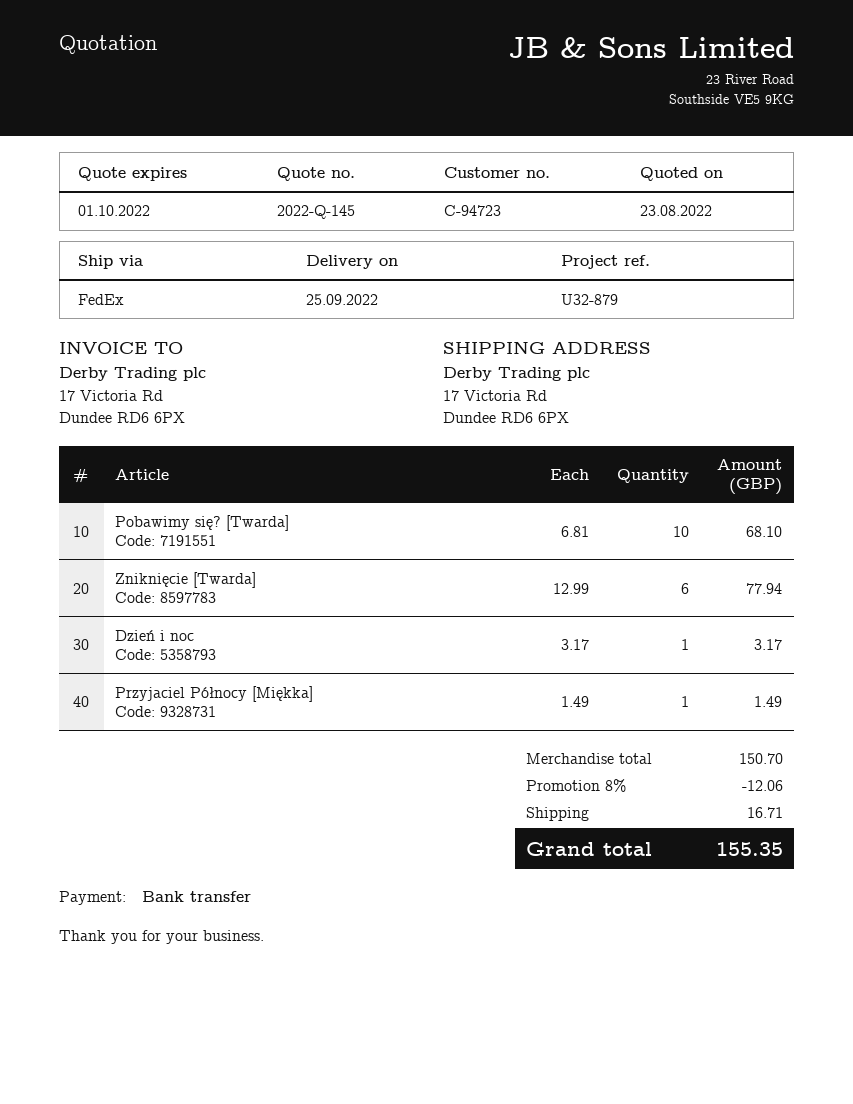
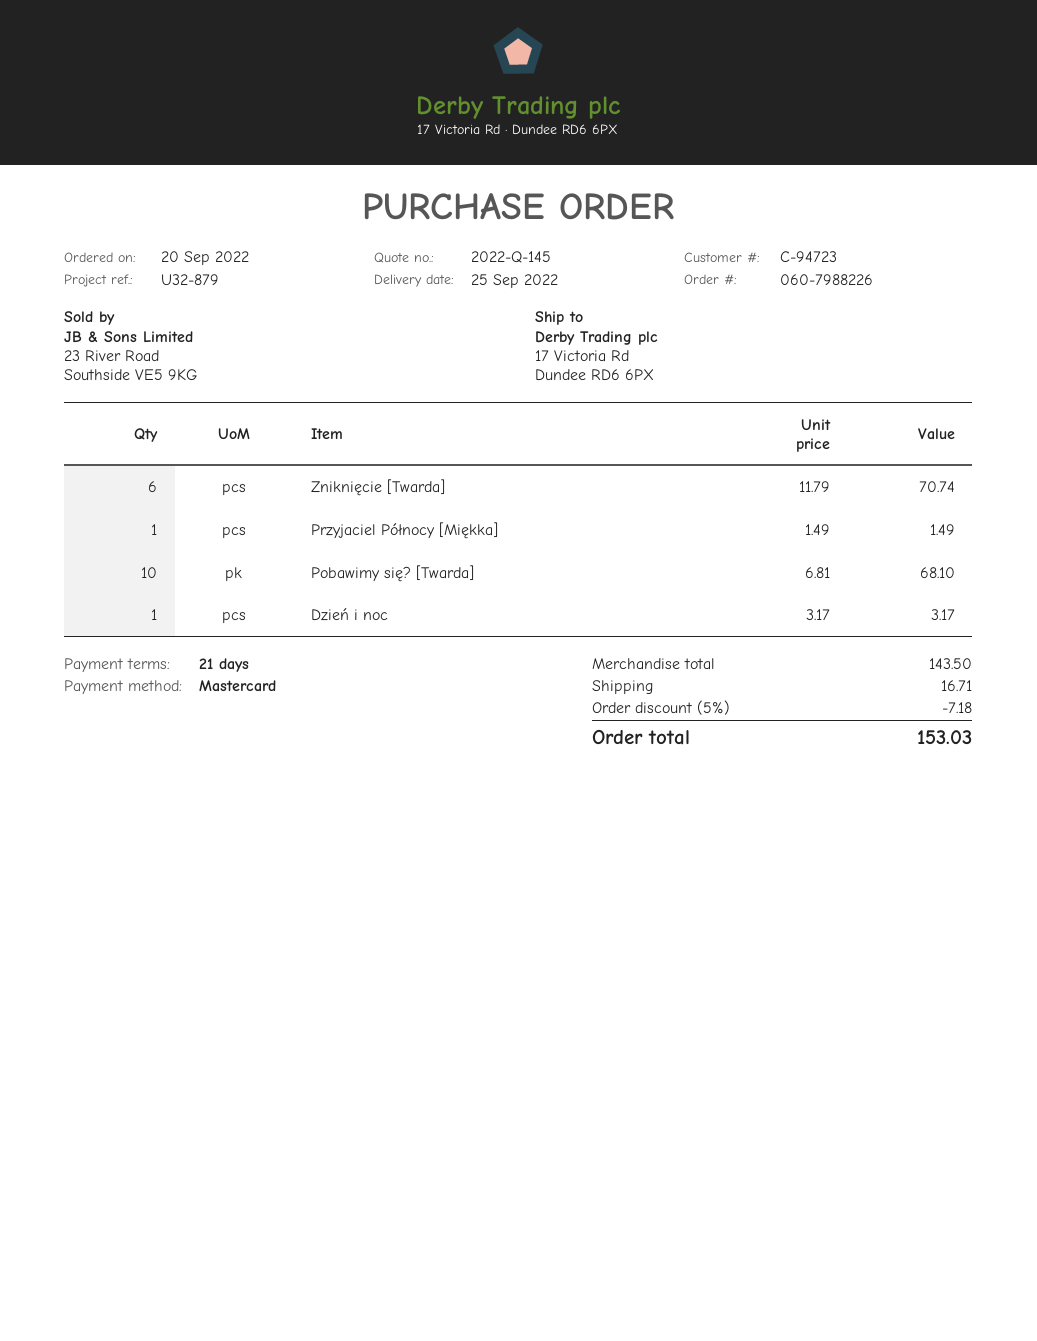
payment method: bank transfer -> Mastercard
Zniknięcie [Twarda]: 6 x 12.99 = 77.94 -> 6 x 11.79 = 70.74
subtotal: 150.70 -> 143.50
discount: 8% = 12.06 -> 5% = 7.18
total: 155.35 -> 153.03

